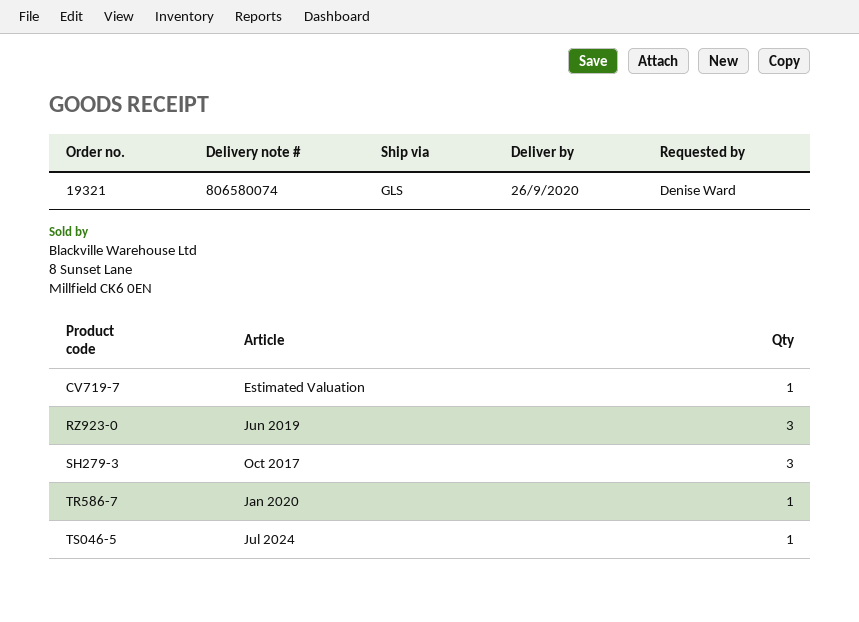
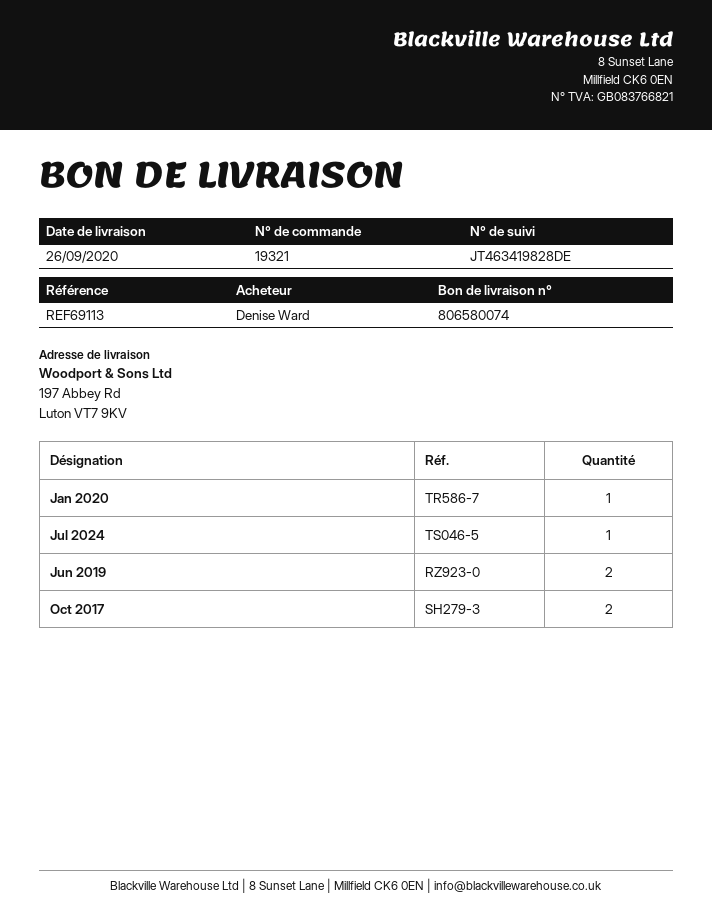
Estimated Valuation: 1 -> none
Jun 2019: 3 -> 2
Oct 2017: 3 -> 2

